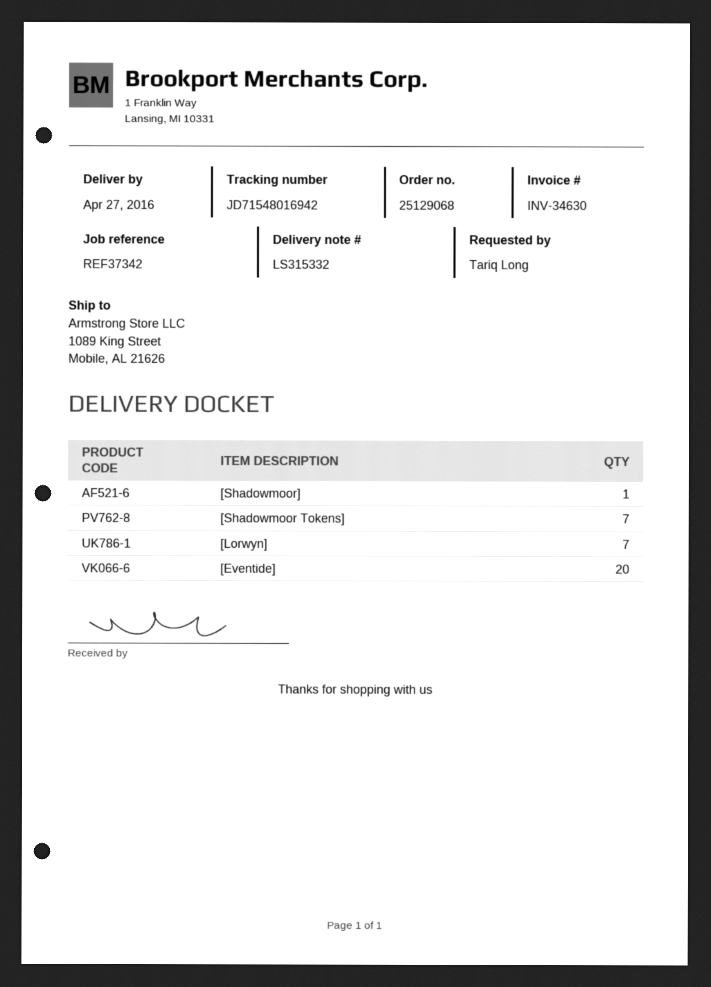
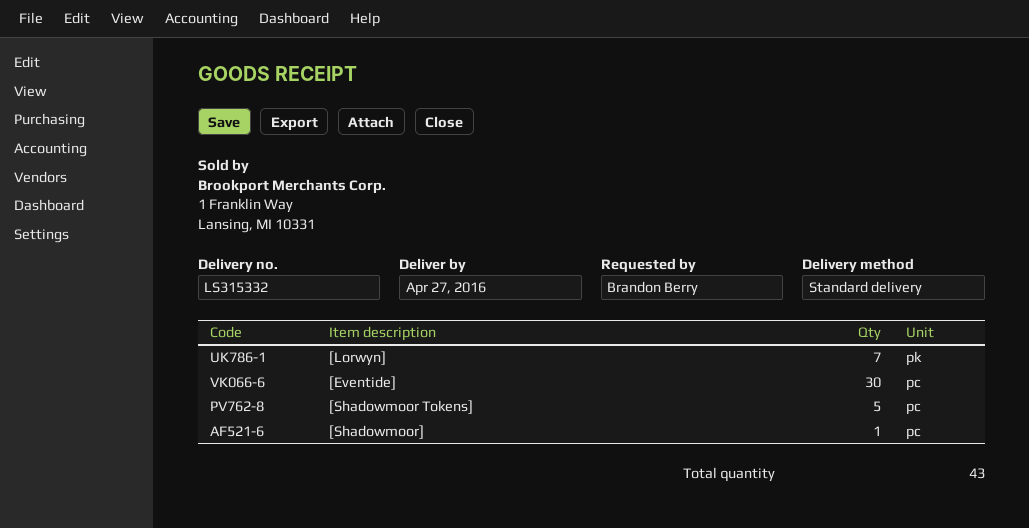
ordered by: Tariq Long -> Brandon Berry
[Shadowmoor Tokens]: 7 -> 5
[Eventide]: 20 -> 30

